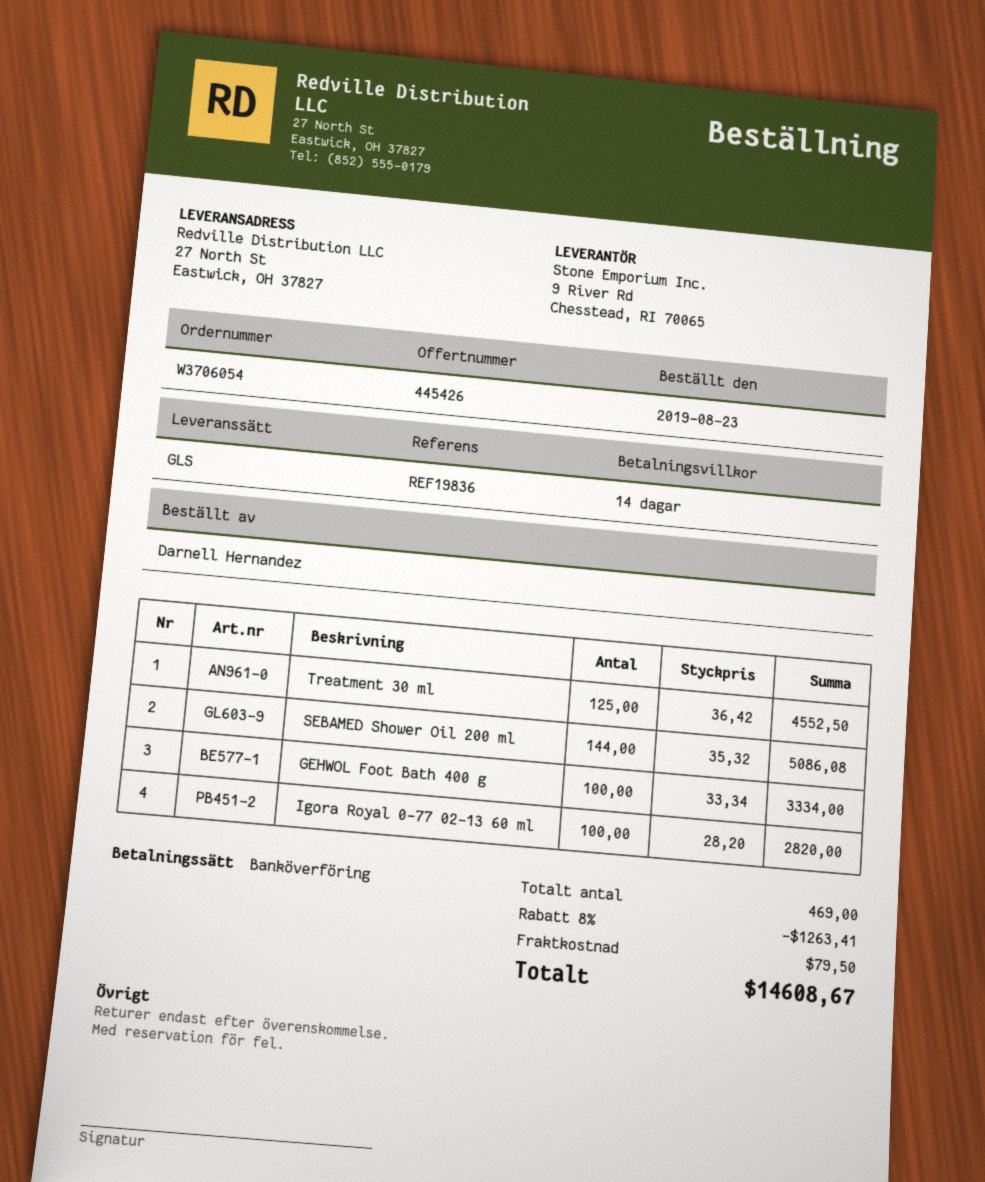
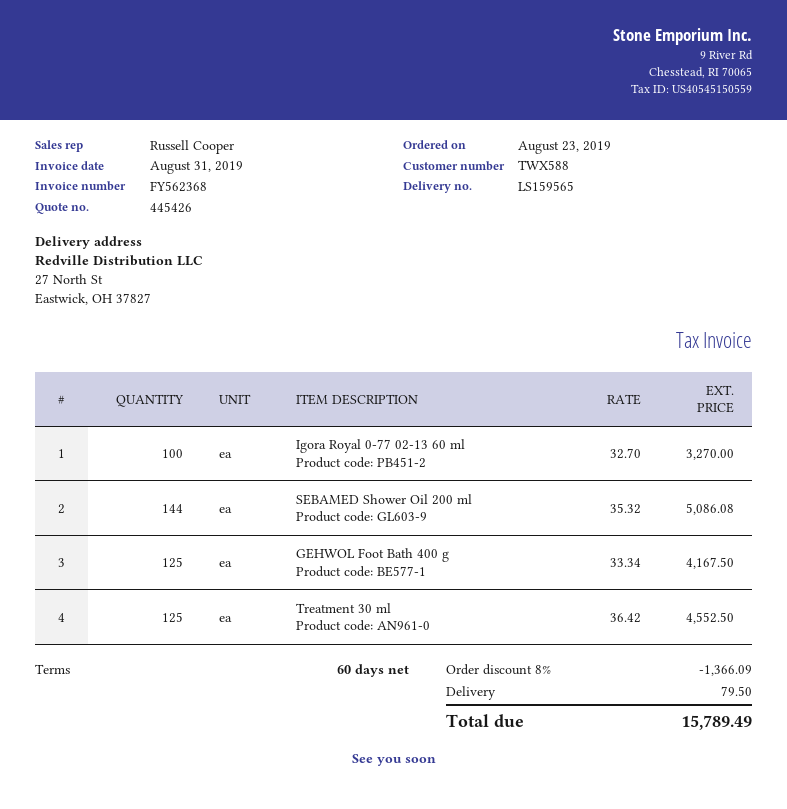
payment terms: 14 days -> 60 days
GEHWOL Foot Bath 400 g: 100 x 33.34 = 3334.00 -> 125 x 33.34 = 4167.50
Igora Royal 0-77 02-13 60 ml: 100 x 28.20 = 2820.00 -> 100 x 32.70 = 3270.00
discount: 8% = 1263.41 -> 8% = 1366.09
total: 14608.67 -> 15789.49

